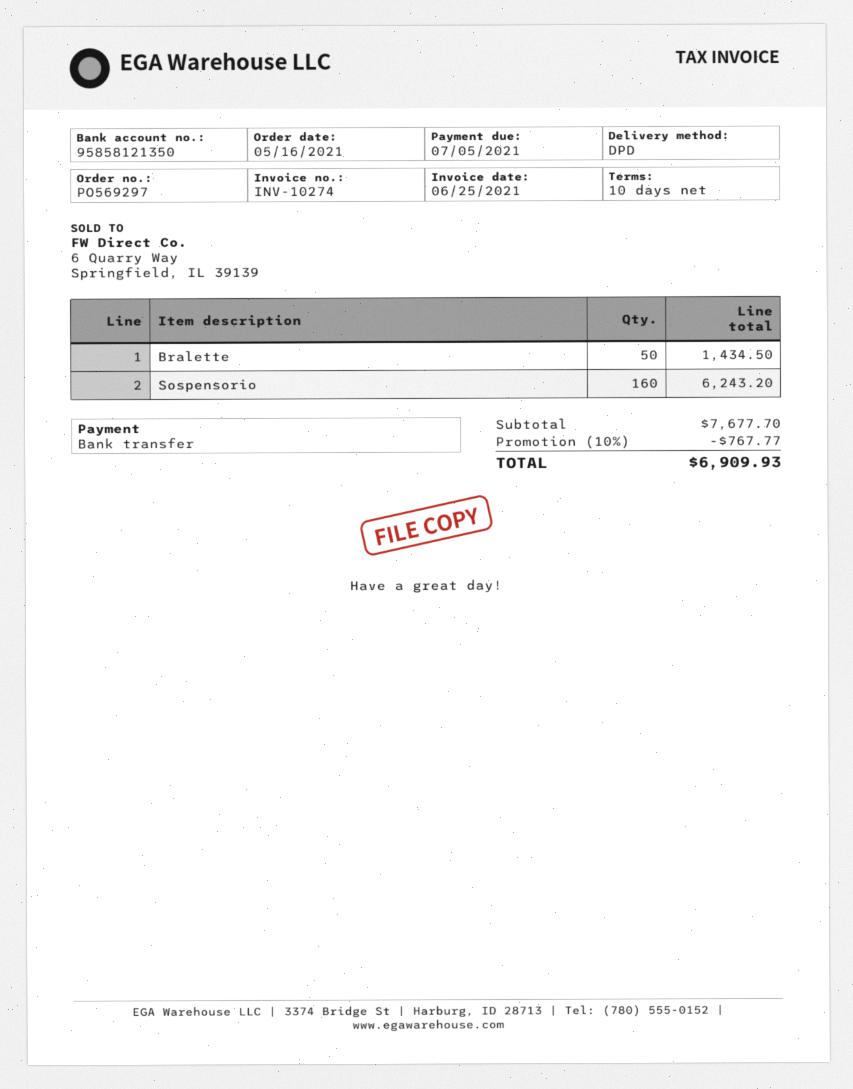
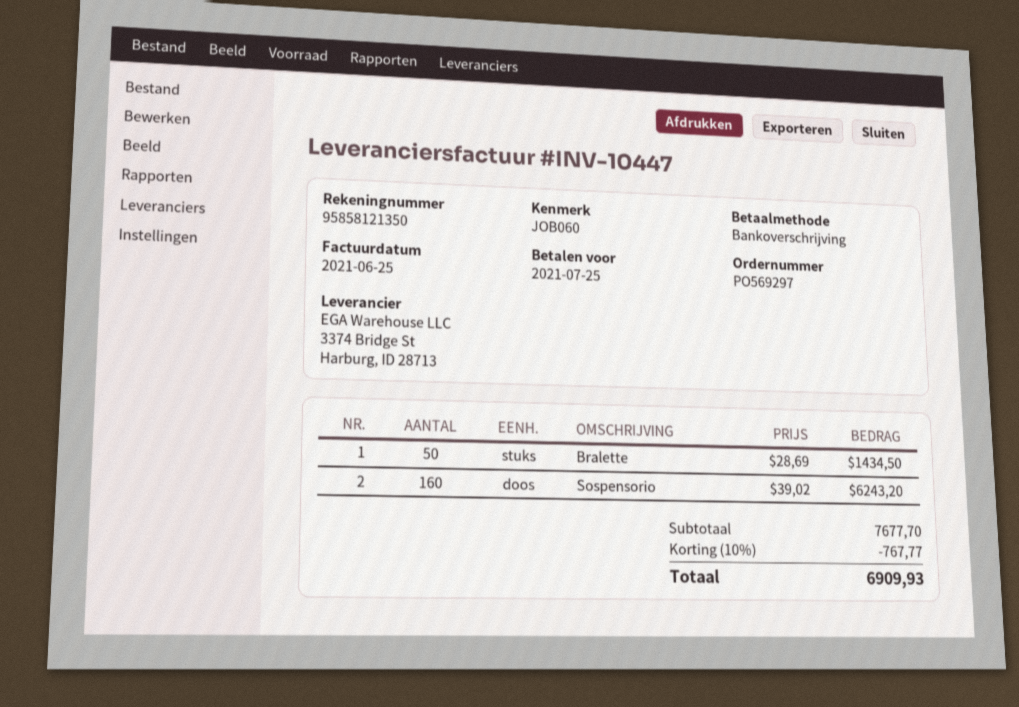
invoice number: INV-10274 -> INV-10447
due date: 2021-07-05 -> 2021-07-25

